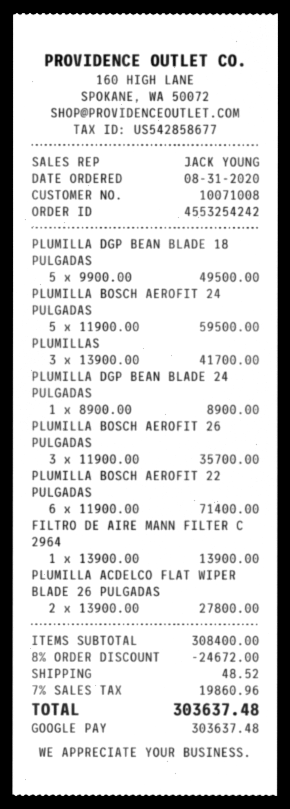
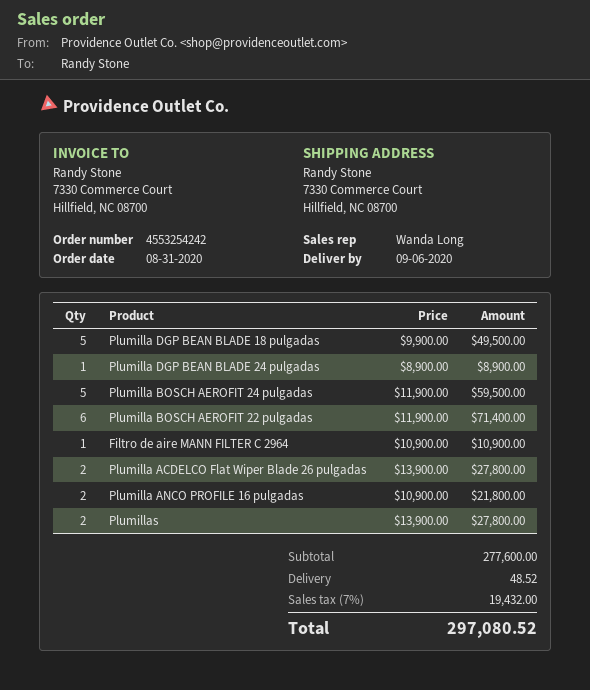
sales rep: JACK YOUNG -> Wanda Long
PLUMILLAS: 3 x 13900.00 = 41700.00 -> 2 x 13900.00 = 27800.00
PLUMILLA BOSCH AEROFIT 26 PULGADAS: 3 x 11900.00 = 35700.00 -> none
FILTRO DE AIRE MANN FILTER C 2964: 1 x 13900.00 = 13900.00 -> 1 x 10900.00 = 10900.00
Plumilla ANCO PROFILE 16 pulgadas: none -> 2 x 10900.00 = 21800.00
subtotal: 308400.00 -> 277600.00
discount: 8% = 24672.00 -> none
tax: 7% = 19860.96 -> 7% = 19432.00
total: 303637.48 -> 297080.52

